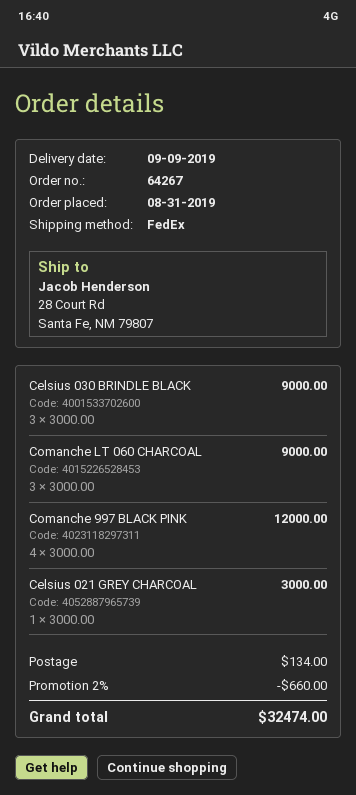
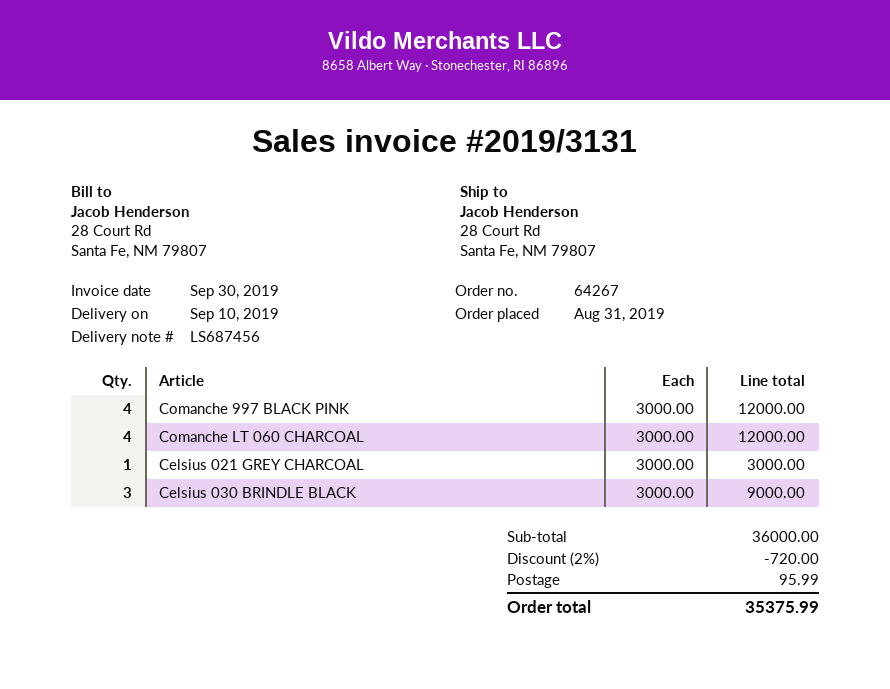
delivery date: 2019-09-09 -> 2019-09-10
Comanche LT 060 CHARCOAL: 3 x 3000.00 = 9000.00 -> 4 x 3000.00 = 12000.00
discount: 2% = 660.00 -> 2% = 720.00
shipping: 134.00 -> 95.99
total: 32474.00 -> 35375.99

